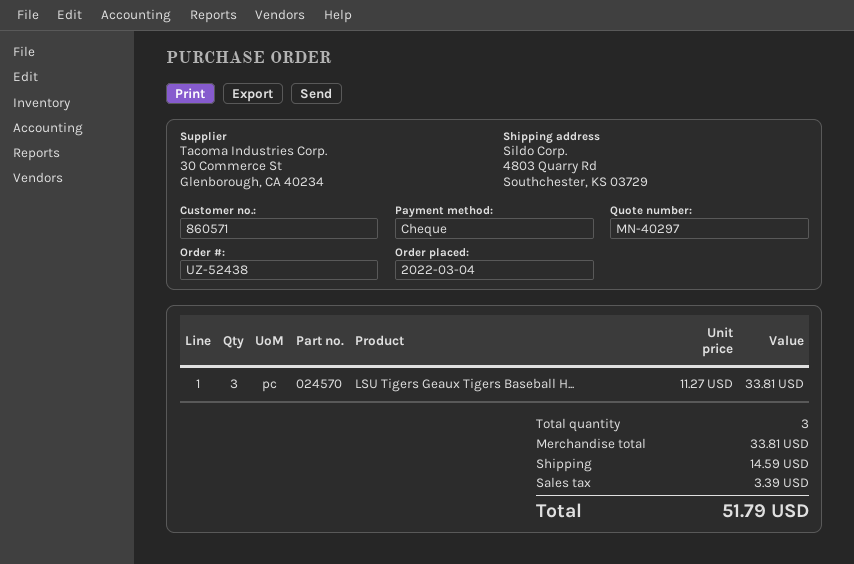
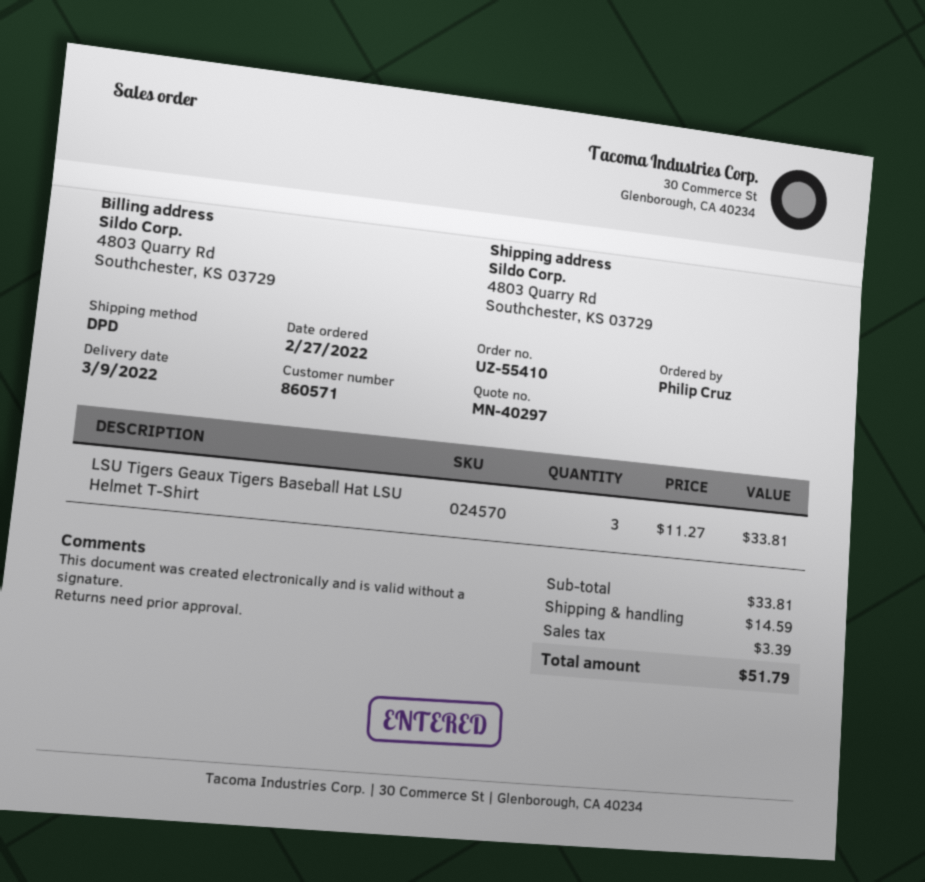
order number: UZ-52438 -> UZ-55410
order date: 2022-03-04 -> 2022-02-27

